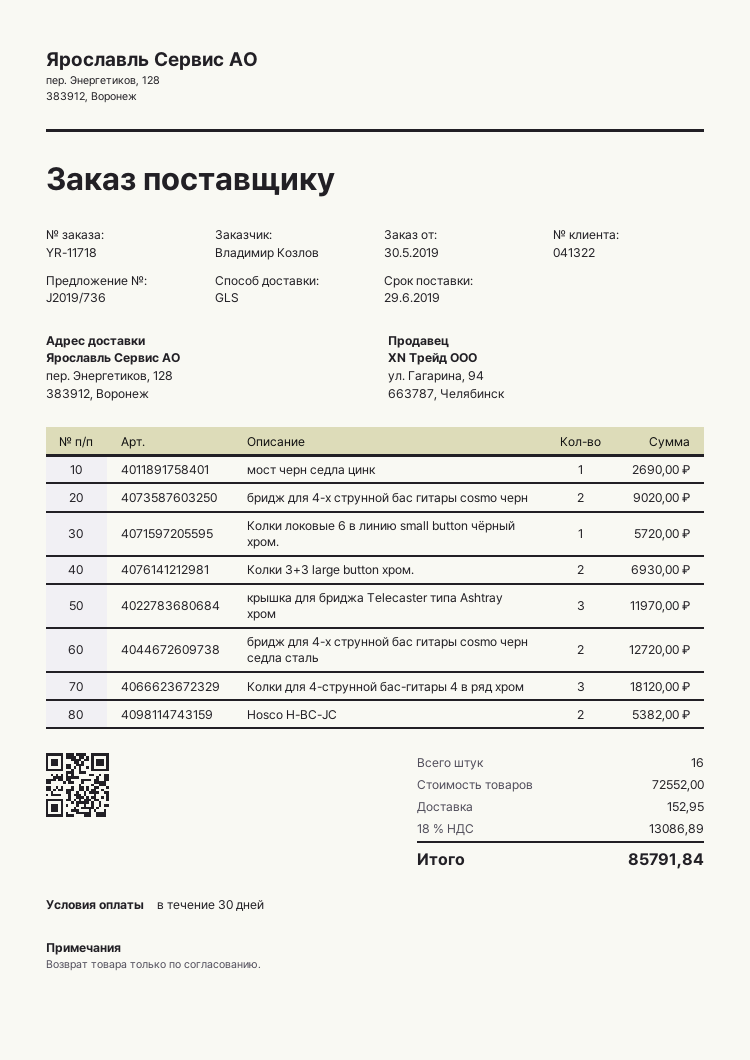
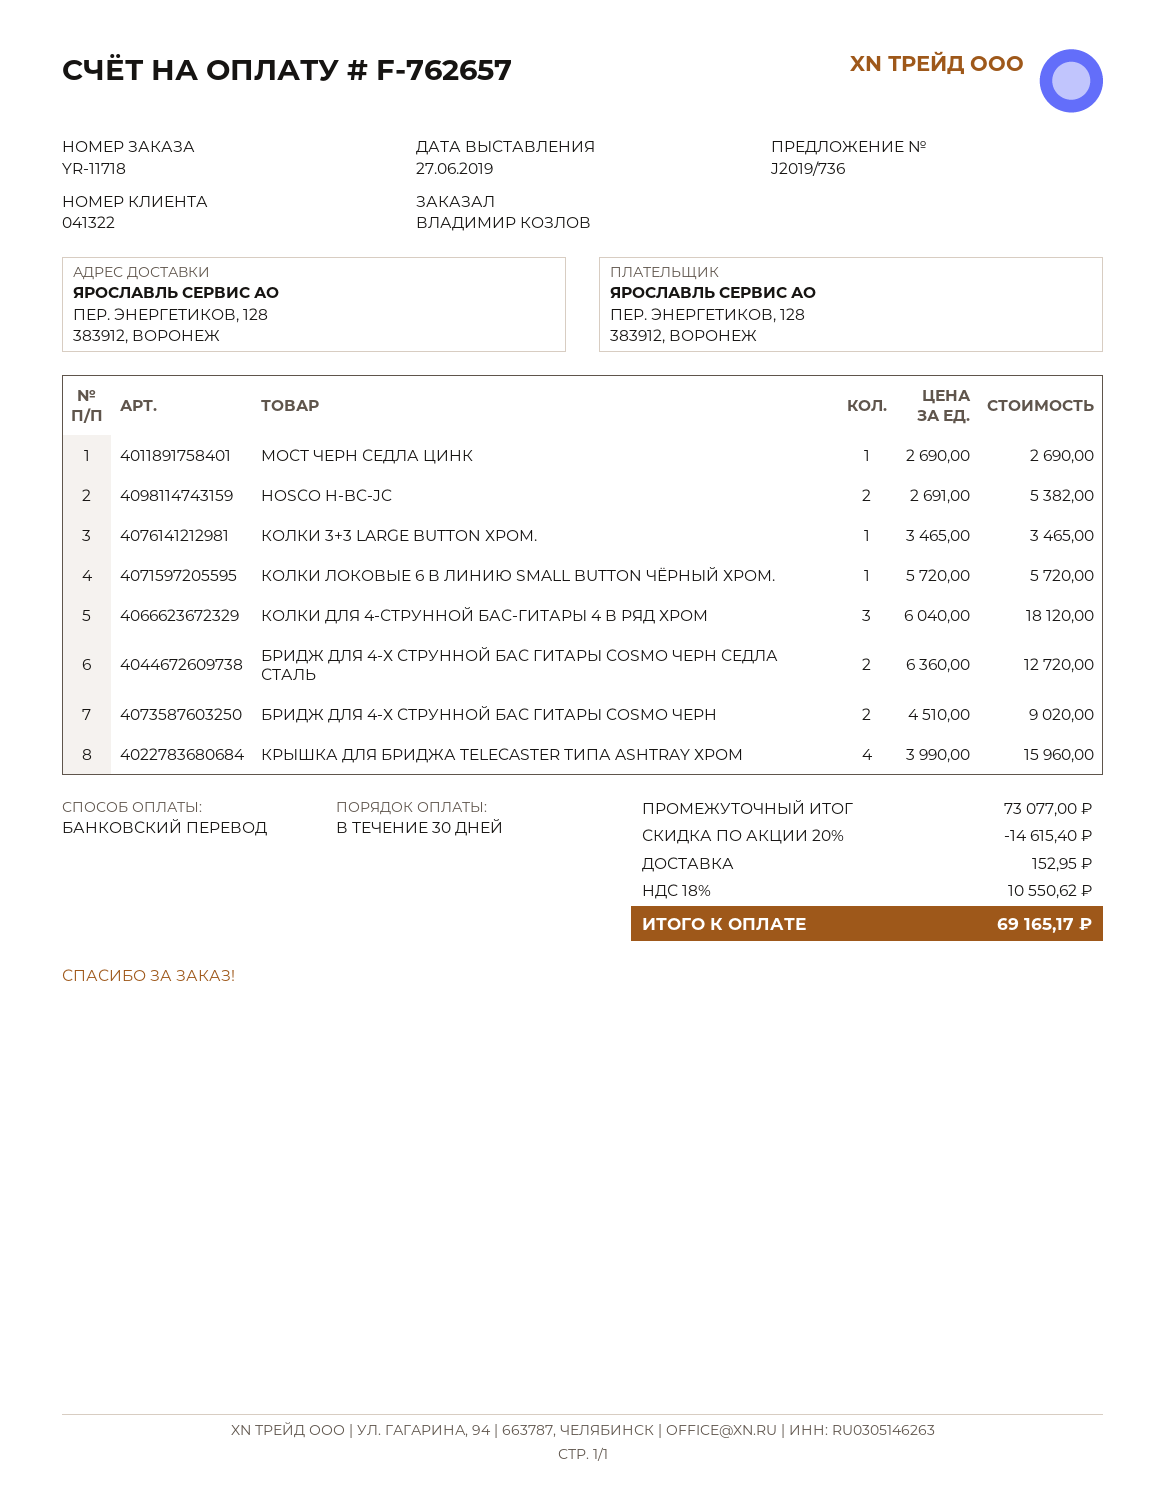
Колки 3+3 large button хром.: 2 for 6930.00 -> 1 for 3465.00
крышка для бриджа Telecaster типа Ashtray хром: 3 for 11970.00 -> 4 for 15960.00
subtotal: 72552.00 -> 73077.00
discount: none -> 20% = 14615.40
tax: 18% = 13086.89 -> 18% = 10550.62
total: 85791.84 -> 69165.17

